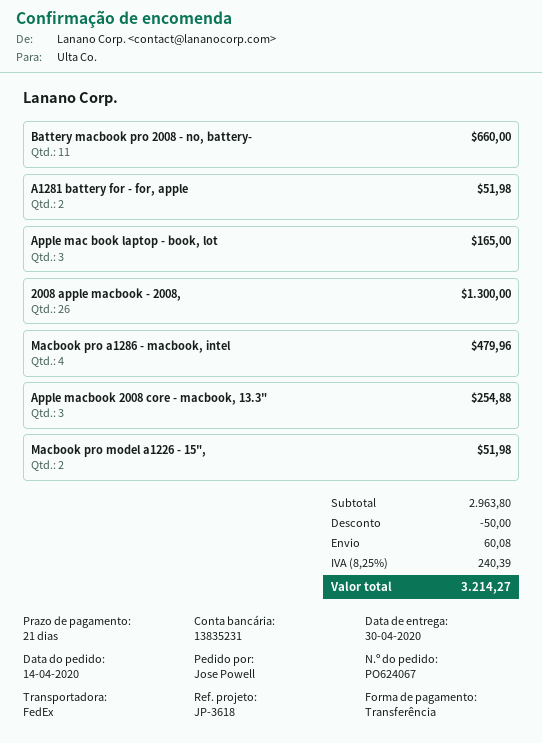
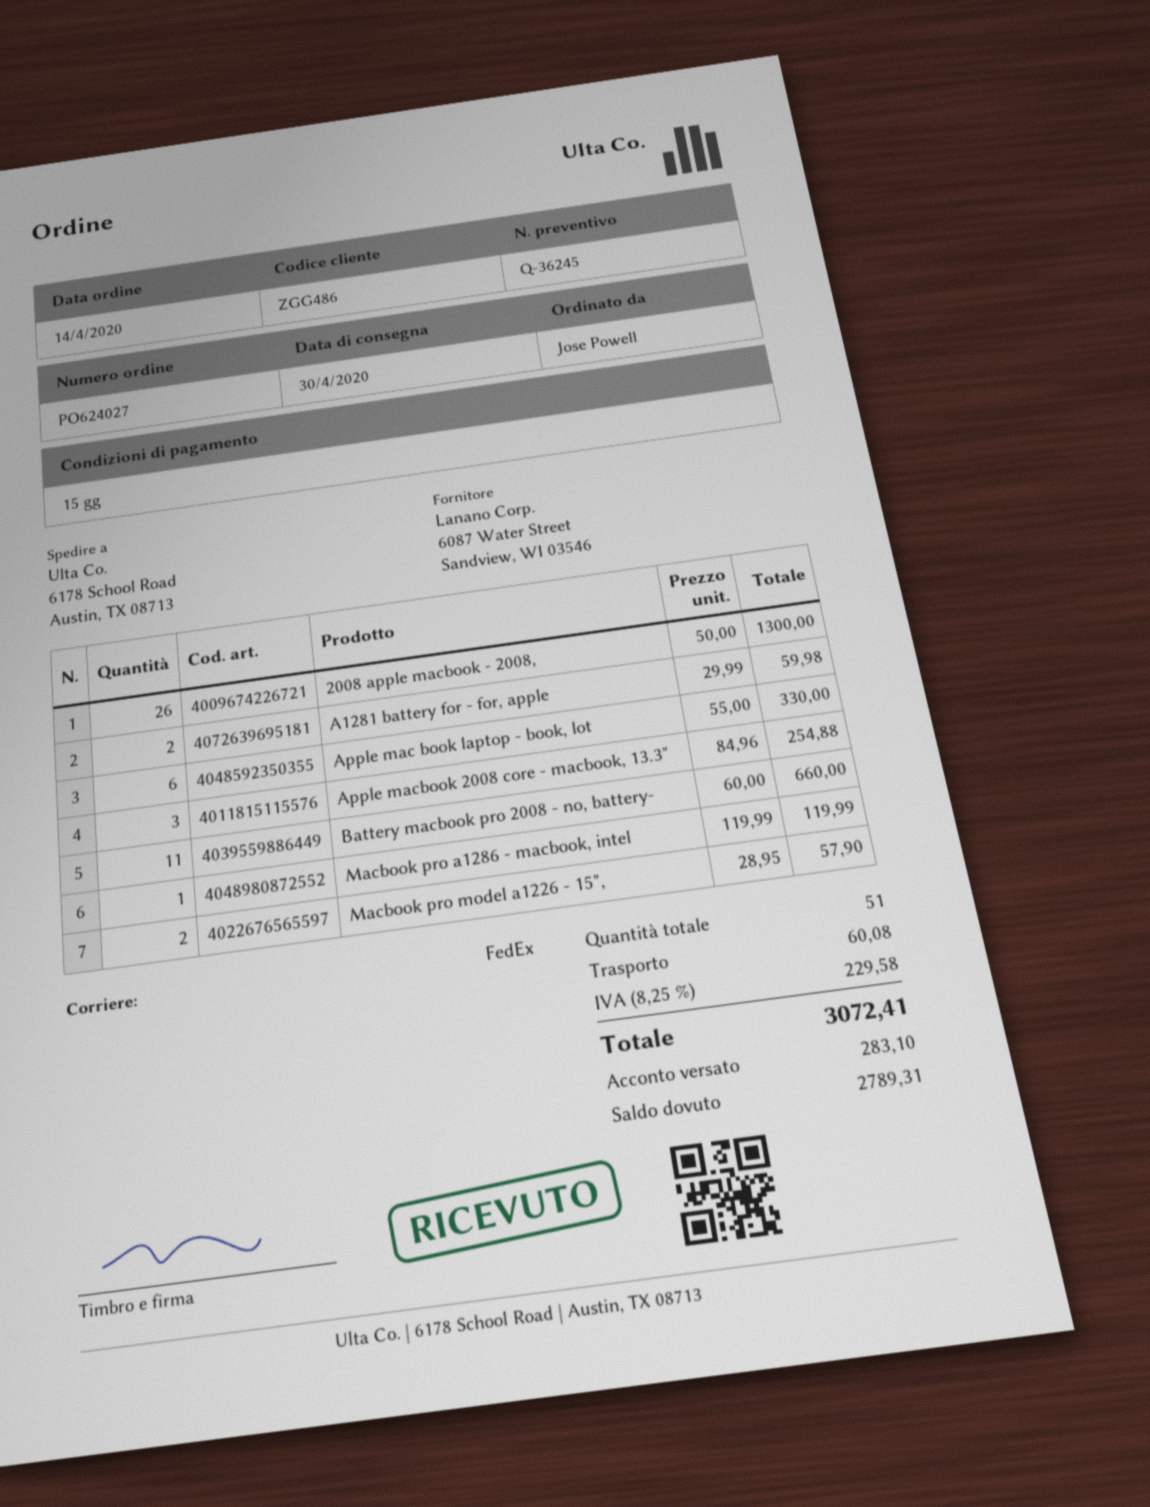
order number: PO624067 -> PO624027
payment terms: 21 days -> 15 days
A1281 battery for - for, apple: 2 for 51.98 -> 2 for 59.98
Apple mac book laptop - book, lot: 3 for 165.00 -> 6 for 330.00
Macbook pro a1286 - macbook, intel: 4 for 479.96 -> 1 for 119.99
Macbook pro model a1226 - 15",: 2 for 51.98 -> 2 for 57.90
discount: 50.00 -> none
tax: 8.25% = 240.39 -> 8.25% = 229.58
total: 3214.27 -> 3072.41

